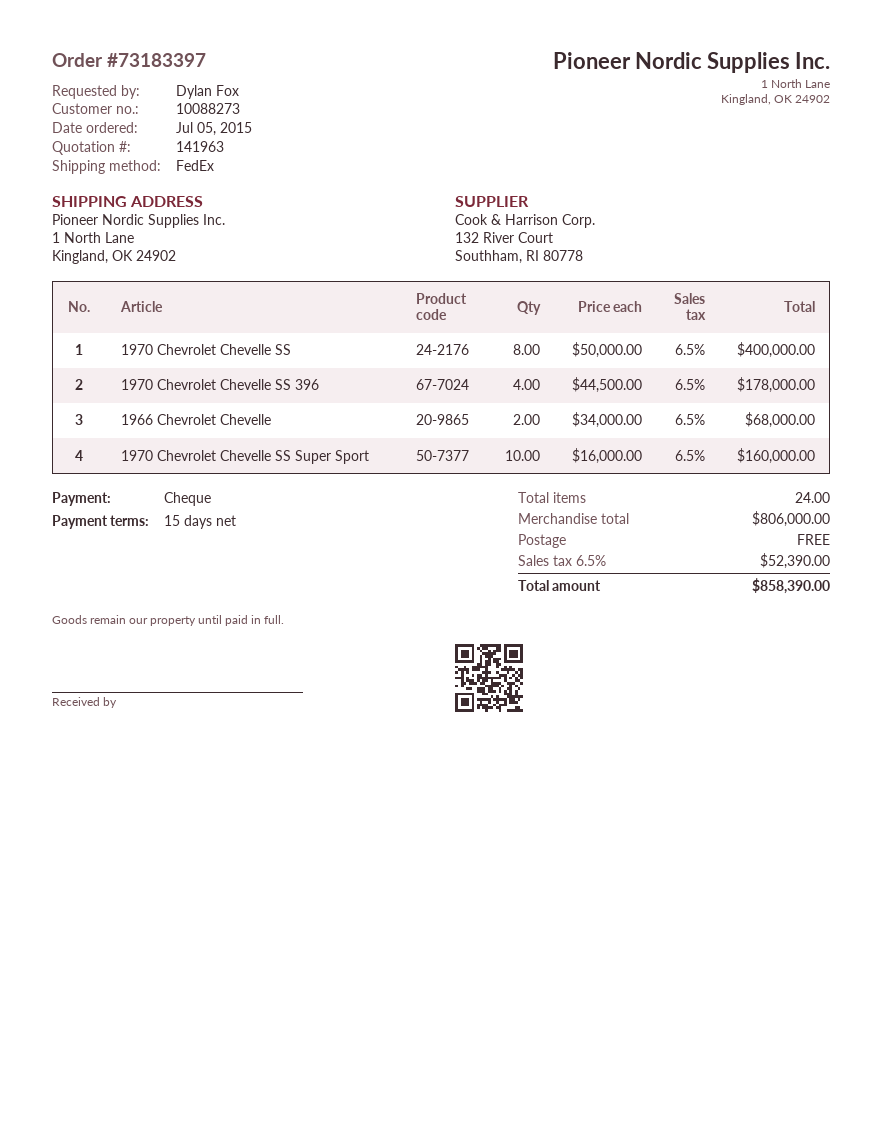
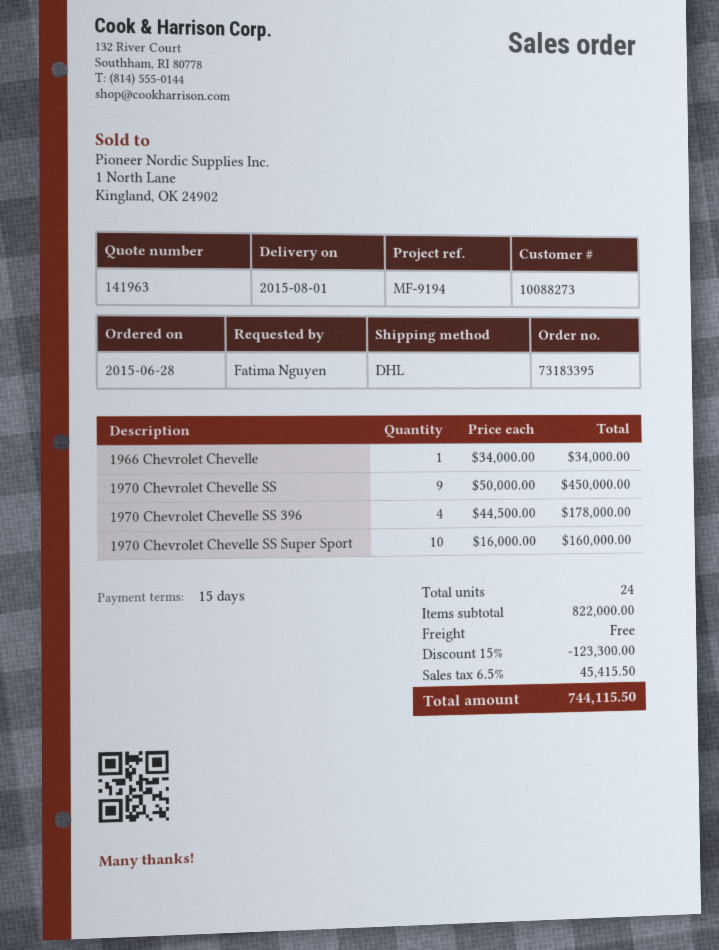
order number: 73183397 -> 73183395
order date: 2015-07-05 -> 2015-06-28
ordered by: Dylan Fox -> Fatima Nguyen
shipping method: FedEx -> DHL
1970 Chevrolet Chevelle SS: 8 x 50000.00 = 400000.00 -> 9 x 50000.00 = 450000.00
1966 Chevrolet Chevelle: 2 x 34000.00 = 68000.00 -> 1 x 34000.00 = 34000.00
subtotal: 806000.00 -> 822000.00
discount: none -> 15% = 123300.00
tax: 6.5% = 52390.00 -> 6.5% = 45415.50
total: 858390.00 -> 744115.50

